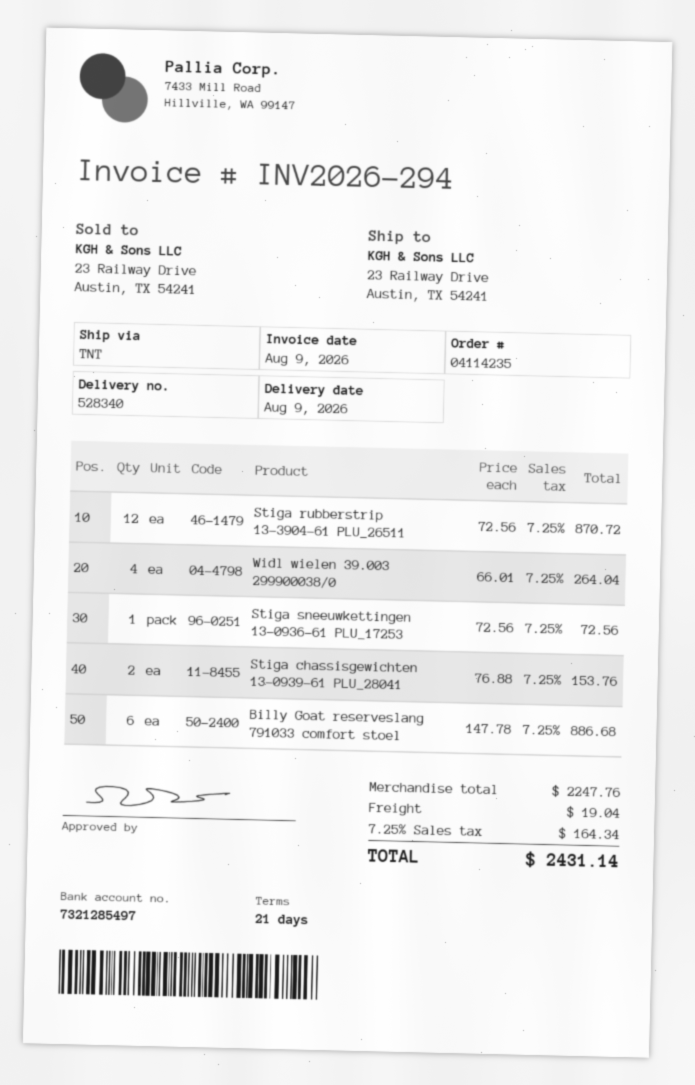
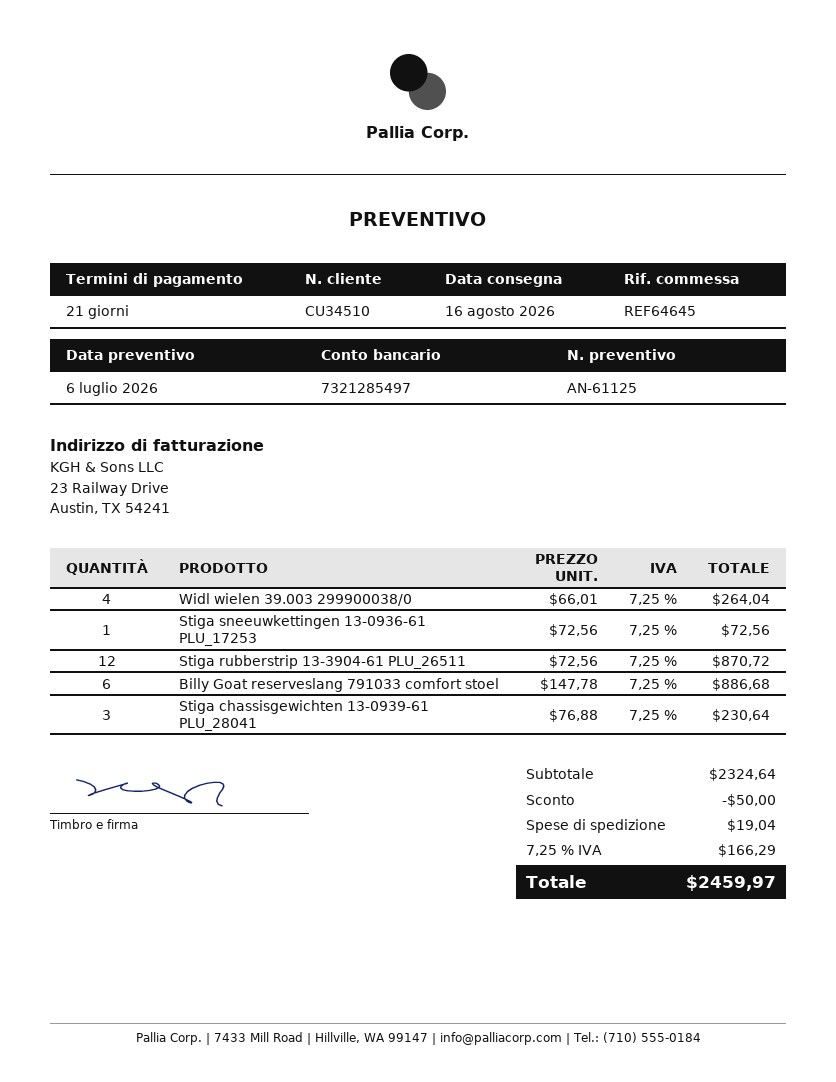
delivery date: 2026-08-09 -> 2026-08-16
Stiga chassisgewichten 13-0939-61 PLU_28041: 2 x 76.88 = 153.76 -> 3 x 76.88 = 230.64
subtotal: 2247.76 -> 2324.64
discount: none -> 50.00
tax: 7.25% = 164.34 -> 7.25% = 166.29
total: 2431.14 -> 2459.97

